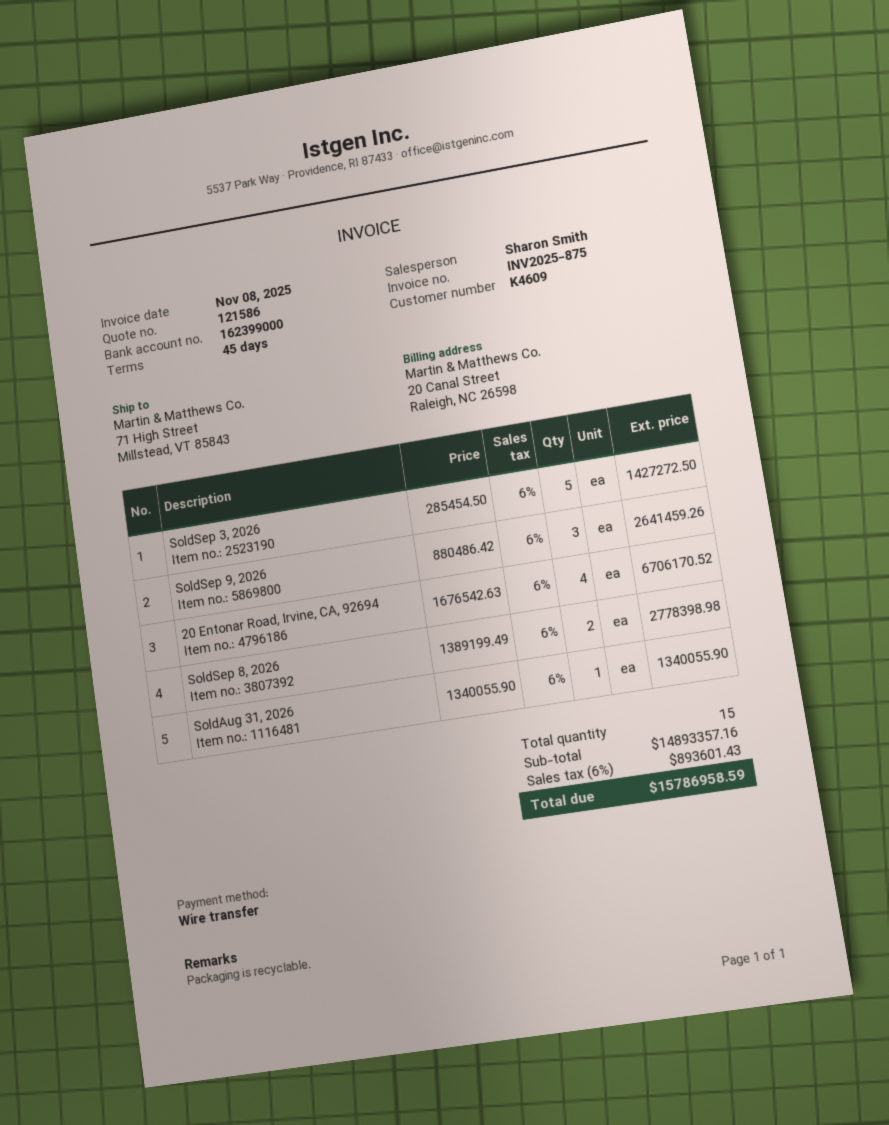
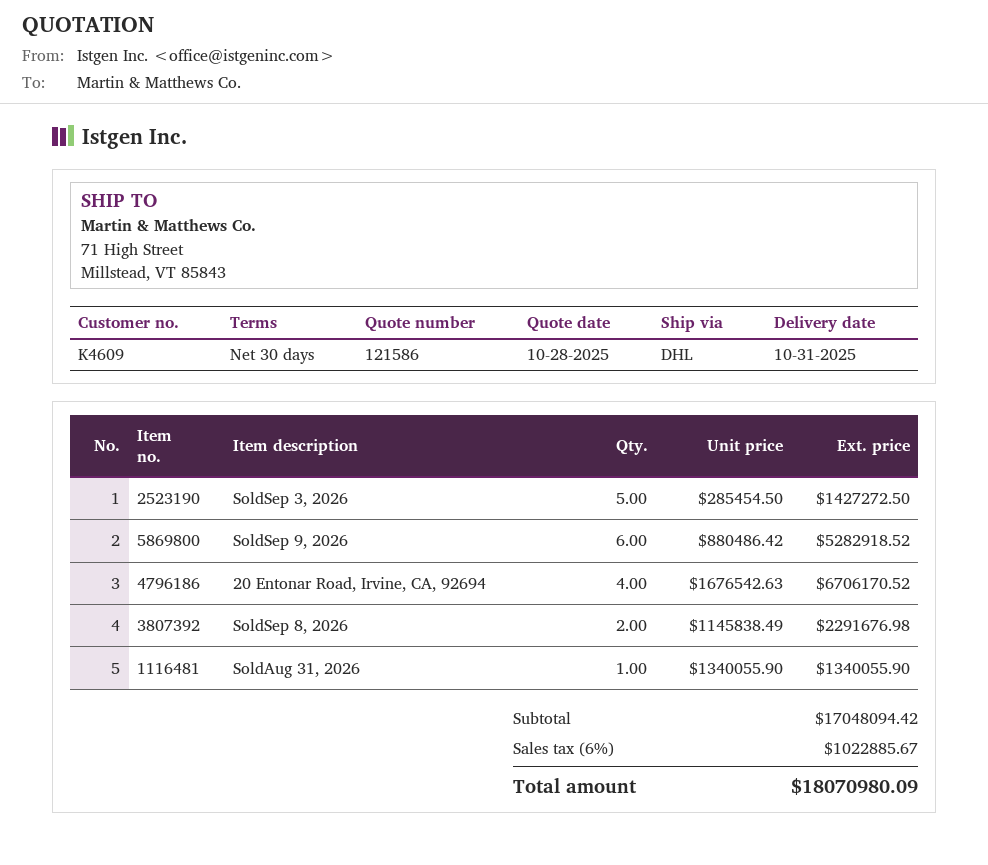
payment terms: 45 days -> 30 days
SoldSep 9, 2026: 3 x 880486.42 = 2641459.26 -> 6 x 880486.42 = 5282918.52
SoldSep 8, 2026: 2 x 1389199.49 = 2778398.98 -> 2 x 1145838.49 = 2291676.98
subtotal: 14893357.16 -> 17048094.42
tax: 6% = 893601.43 -> 6% = 1022885.67
total: 15786958.59 -> 18070980.09

